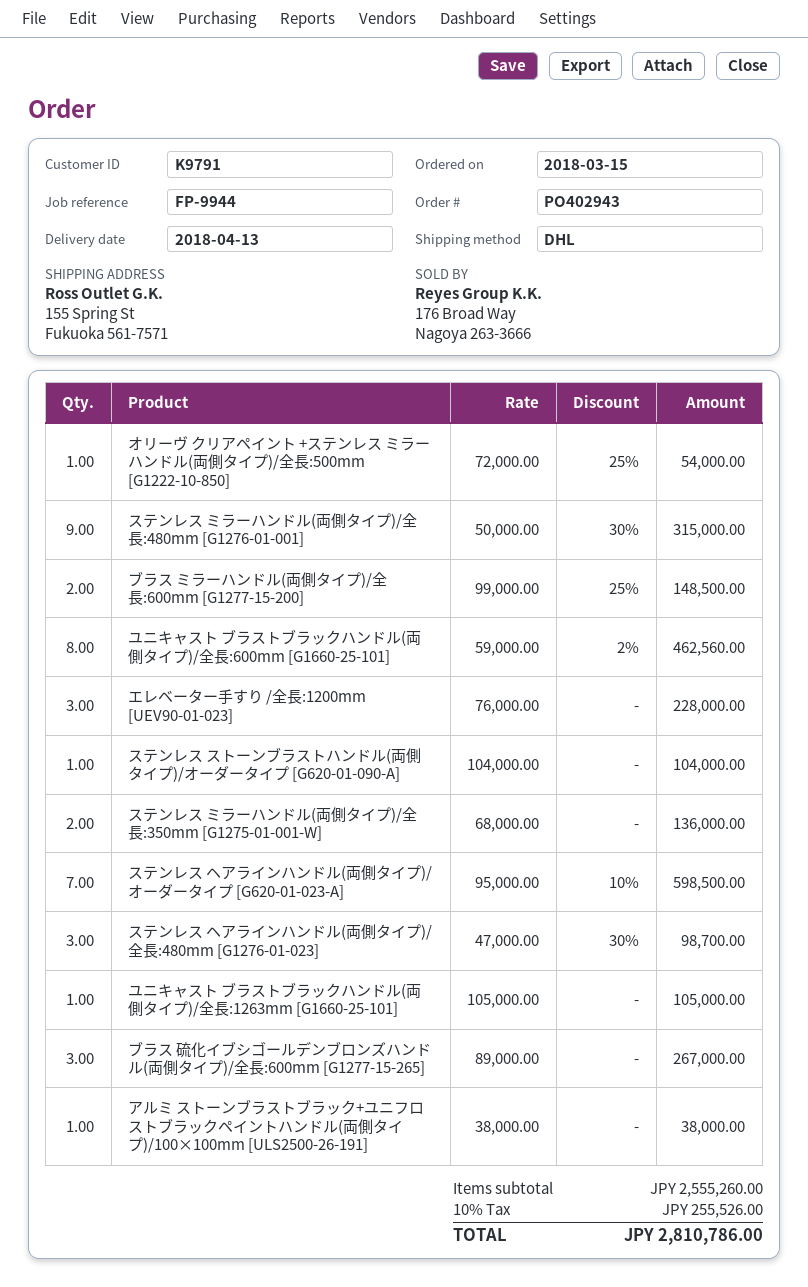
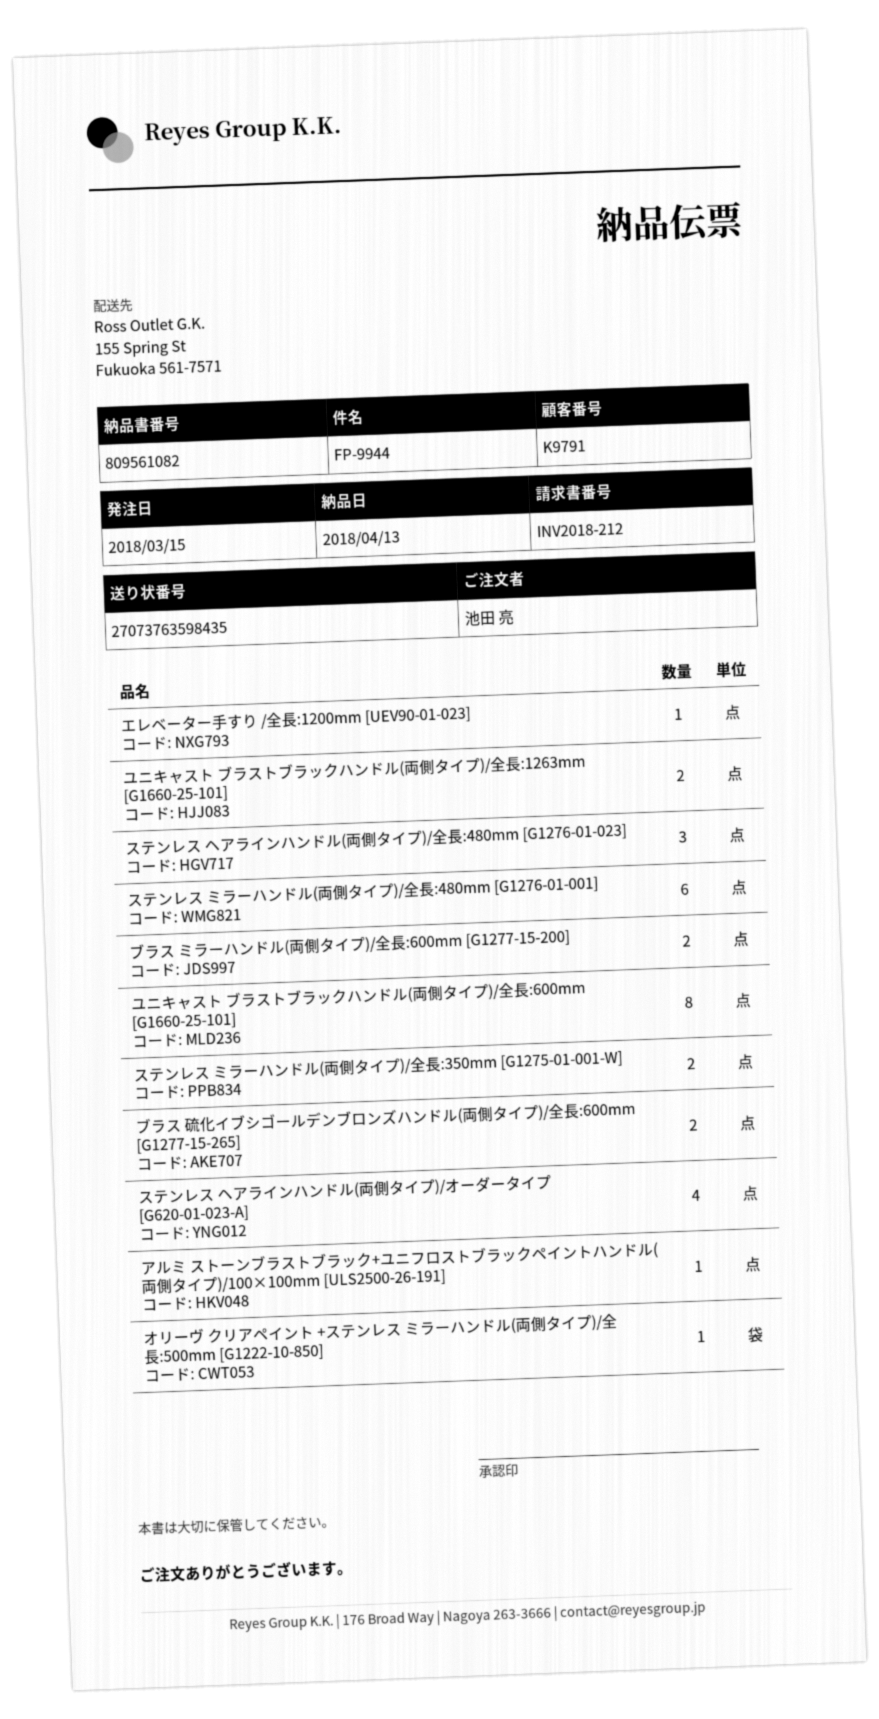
ステンレス ミラーハンドル(両側タイプ)/全長:480mm [G1276-01-001]: 9 -> 6
エレベーター手すり /全長:1200mm [UEV90-01-023]: 3 -> 1
ステンレス ストーンブラストハンドル(両側タイプ)/オーダータイプ [G620-01-090-A]: 1 -> none
ステンレス ヘアラインハンドル(両側タイプ)/オーダータイプ [G620-01-023-A]: 7 -> 4
ユニキャスト ブラストブラックハンドル(両側タイプ)/全長:1263mm [G1660-25-101]: 1 -> 2
ブラス 硫化イブシゴールデンブロンズハンドル(両側タイプ)/全長:600mm [G1277-15-265]: 3 -> 2

